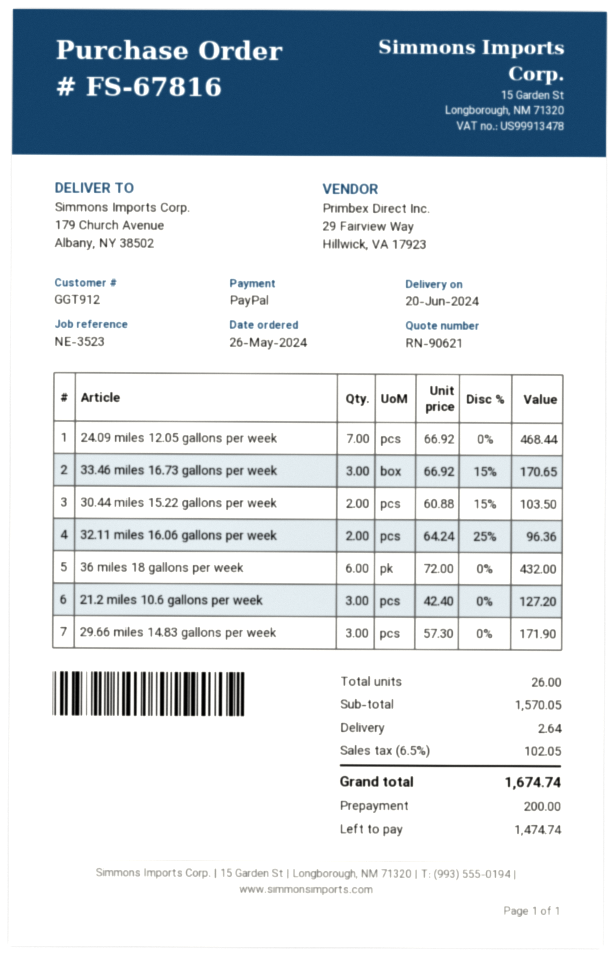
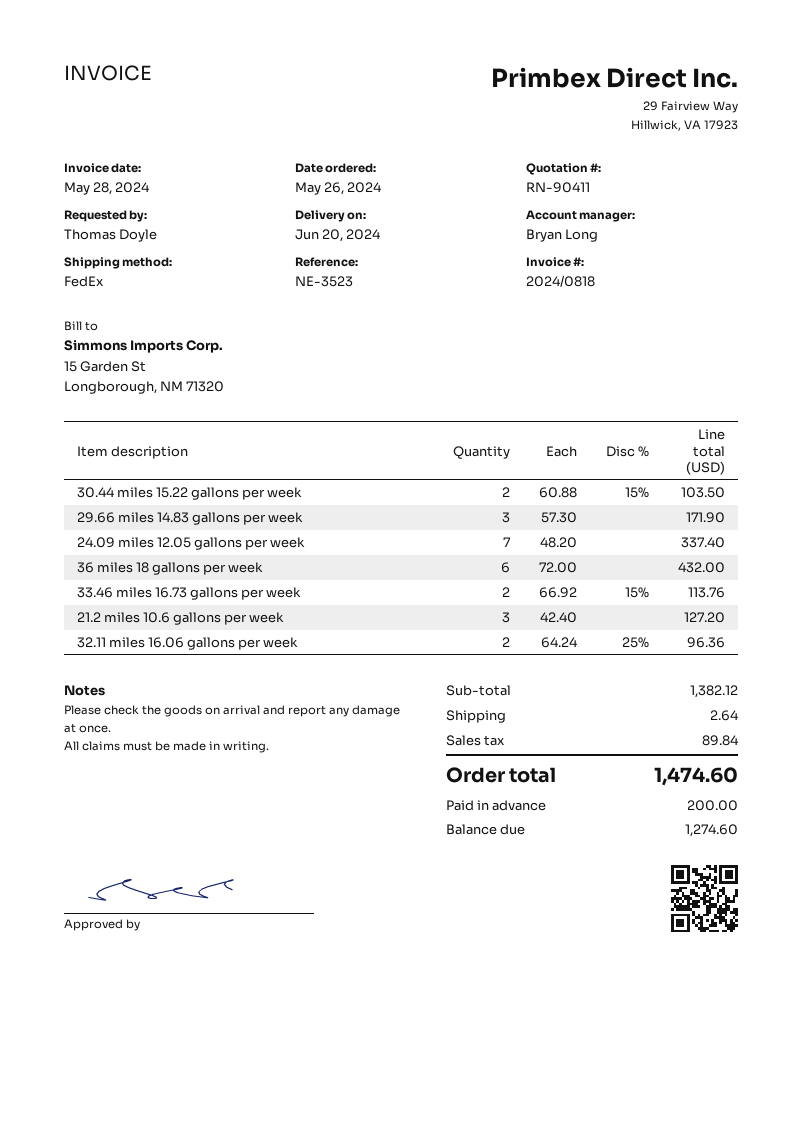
quote number: RN-90621 -> RN-90411
24.09 miles 12.05 gallons per week: 7 x 66.92 = 468.44 -> 7 x 48.20 = 337.40
33.46 miles 16.73 gallons per week: 3 x 66.92 - 15% = 170.65 -> 2 x 66.92 - 15% = 113.76
subtotal: 1570.05 -> 1382.12
tax: 102.05 -> 89.84
total: 1674.74 -> 1474.60
balance: 1474.74 -> 1274.60

